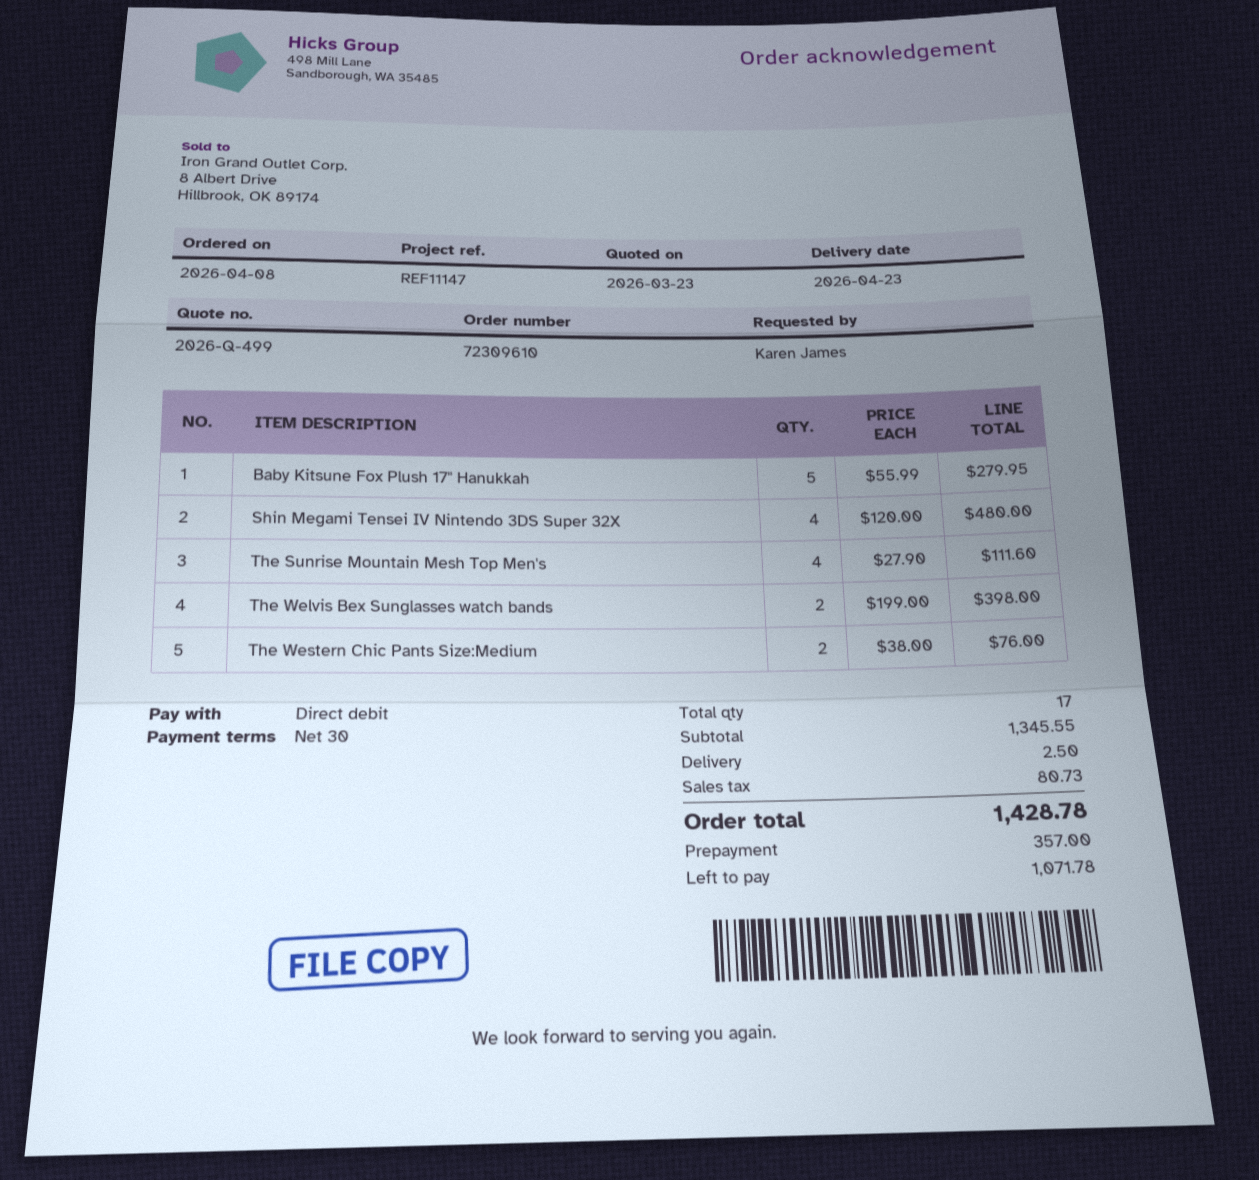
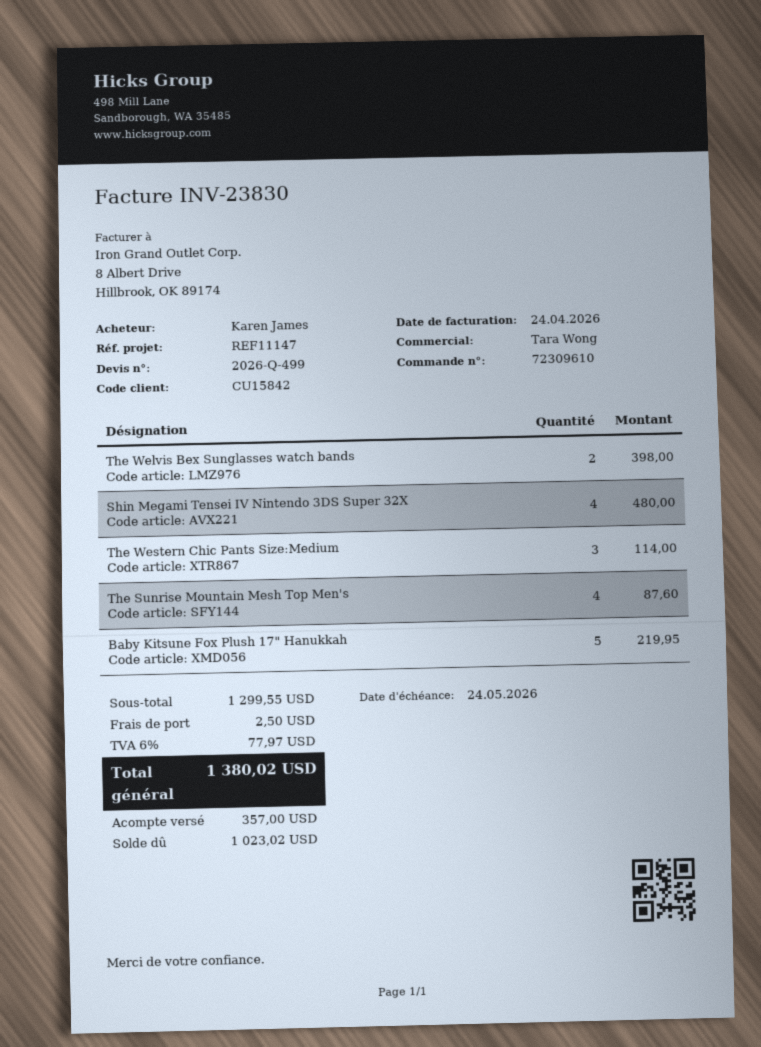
Baby Kitsune Fox Plush 17" Hanukkah: 5 for 279.95 -> 5 for 219.95
The Sunrise Mountain Mesh Top Men's: 4 for 111.60 -> 4 for 87.60
The Western Chic Pants Size:Medium: 2 for 76.00 -> 3 for 114.00
subtotal: 1345.55 -> 1299.55
tax: 80.73 -> 77.97
total: 1428.78 -> 1380.02
balance: 1071.78 -> 1023.02

